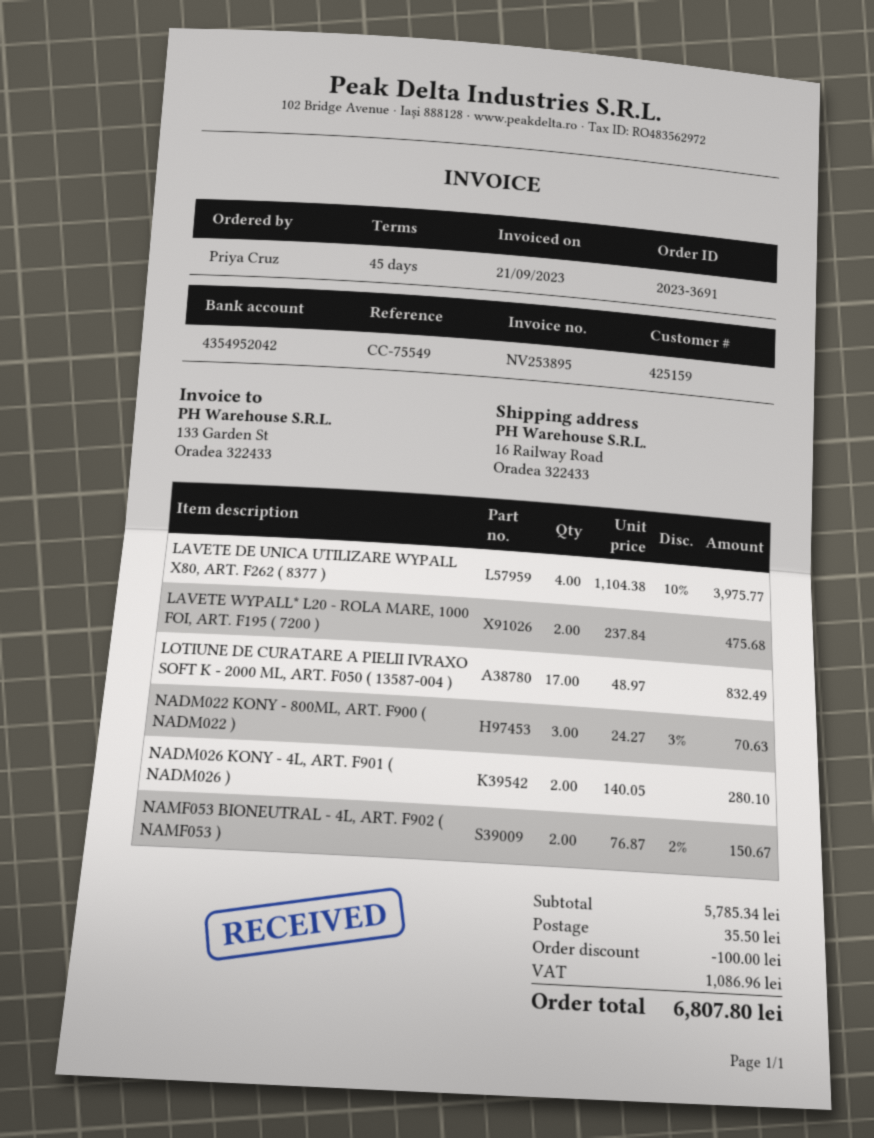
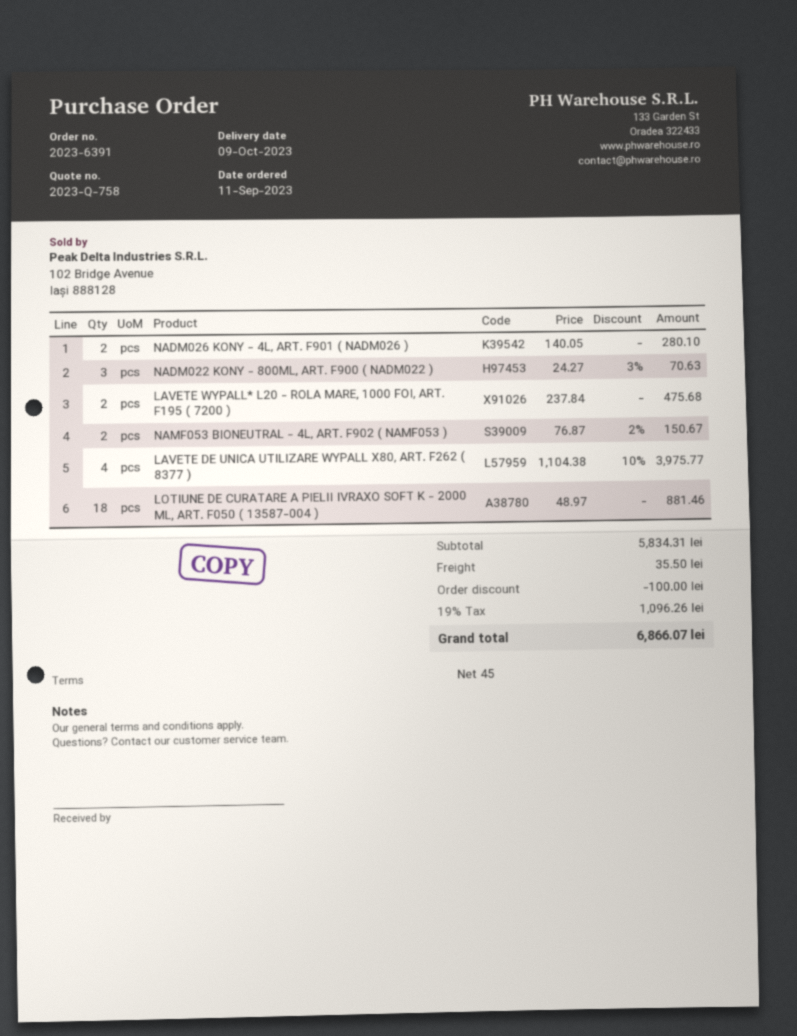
order number: 2023-3691 -> 2023-6391
LOTIUNE DE CURATARE A PIELII IVRAXO SOFT K - 2000 ML, ART. F050 ( 13587-004 ): 17 x 48.97 = 832.49 -> 18 x 48.97 = 881.46
subtotal: 5785.34 -> 5834.31
tax: 1086.96 -> 1096.26
total: 6807.80 -> 6866.07

